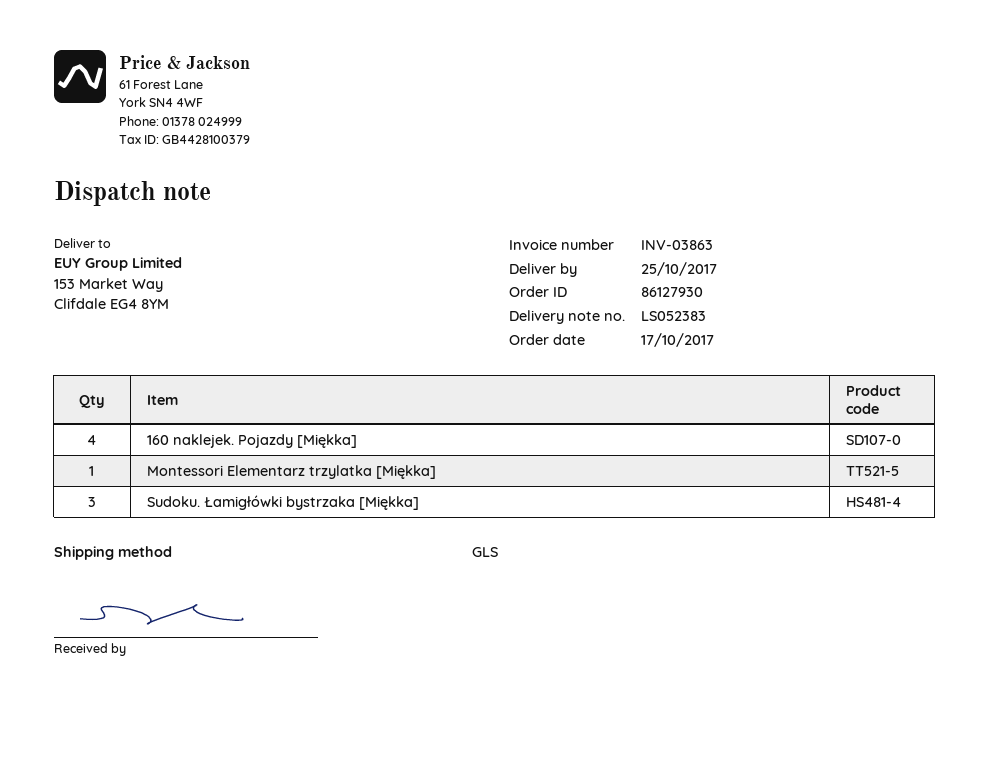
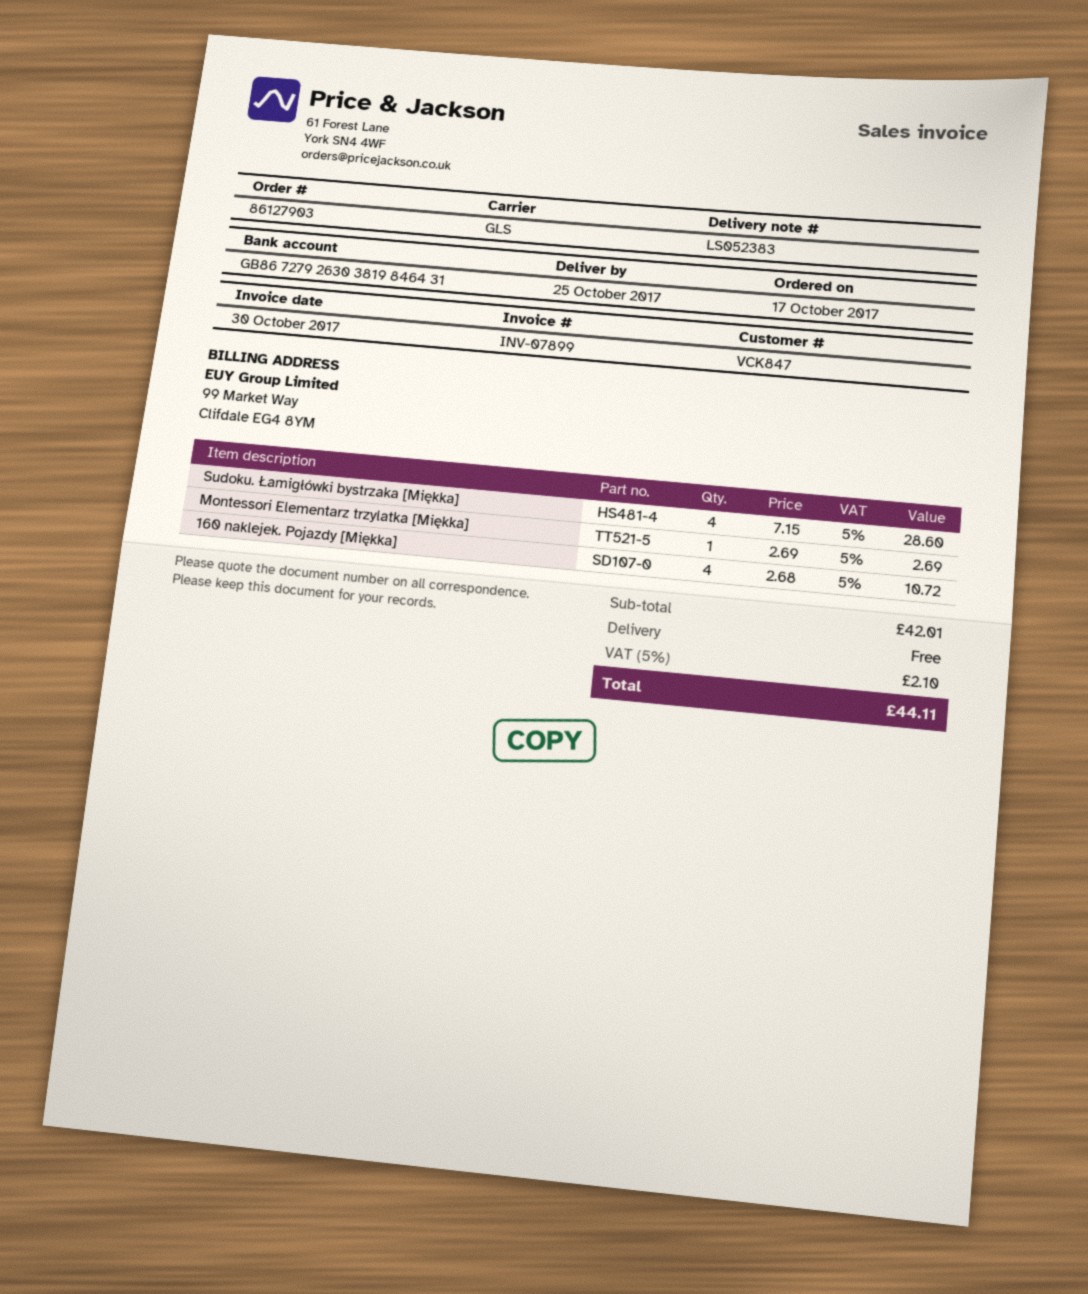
order number: 86127930 -> 86127903
invoice number: INV-03863 -> INV-07899
Sudoku. Łamigłówki bystrzaka [Miękka]: 3 -> 4

